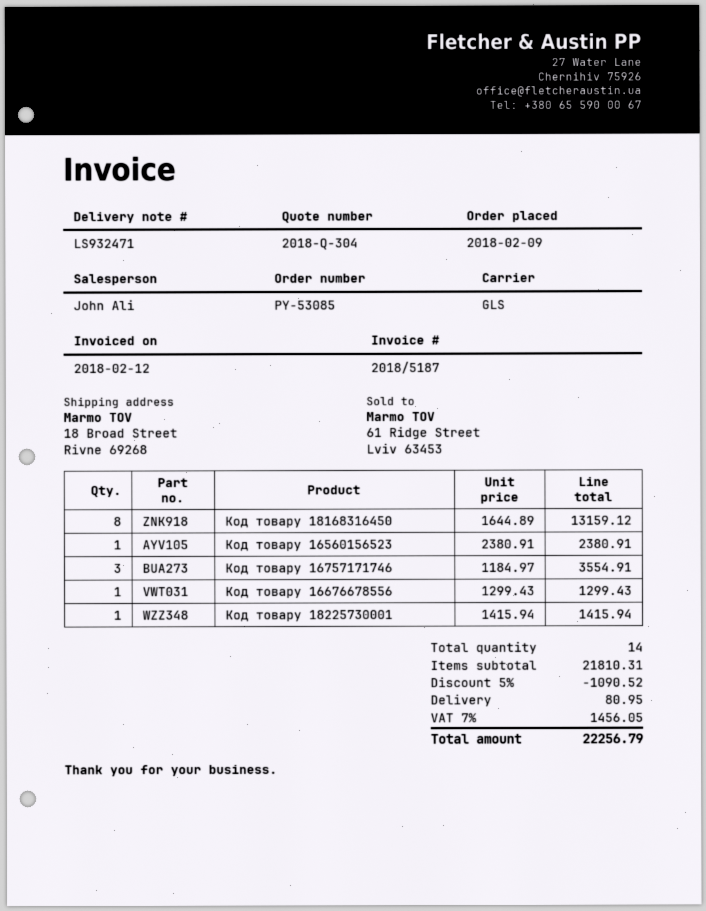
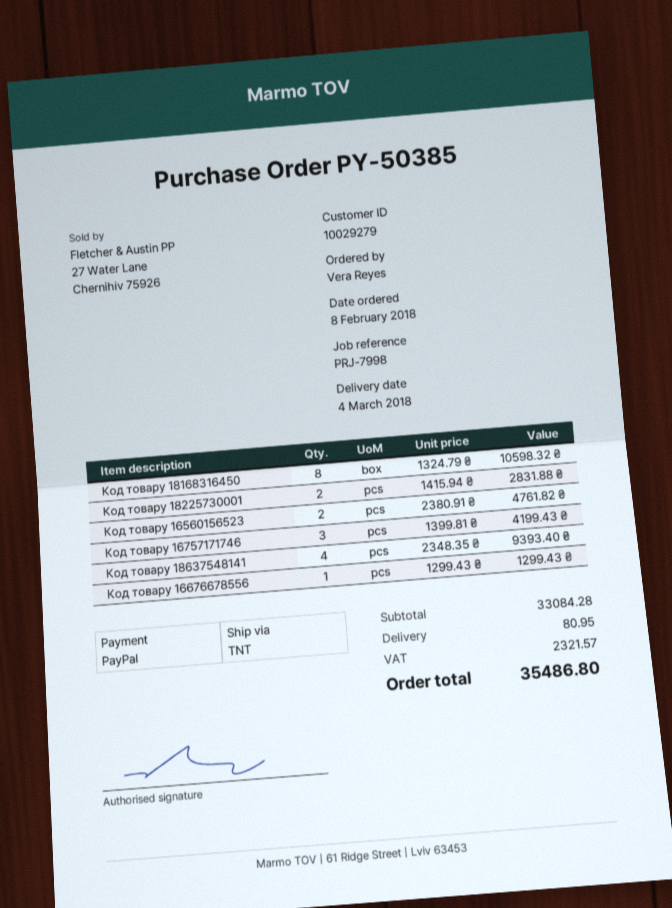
order number: PY-53085 -> PY-50385
order date: 2018-02-09 -> 2018-02-08
shipping method: GLS -> TNT
Код товару 18168316450: 8 x 1644.89 = 13159.12 -> 8 x 1324.79 = 10598.32
Код товару 16560156523: 1 x 2380.91 = 2380.91 -> 2 x 2380.91 = 4761.82
Код товару 16757171746: 3 x 1184.97 = 3554.91 -> 3 x 1399.81 = 4199.43
Код товару 18225730001: 1 x 1415.94 = 1415.94 -> 2 x 1415.94 = 2831.88
Код товару 18637548141: none -> 4 x 2348.35 = 9393.40
subtotal: 21810.31 -> 33084.28
discount: 5% = 1090.52 -> none
tax: 1456.05 -> 2321.57
total: 22256.79 -> 35486.80

